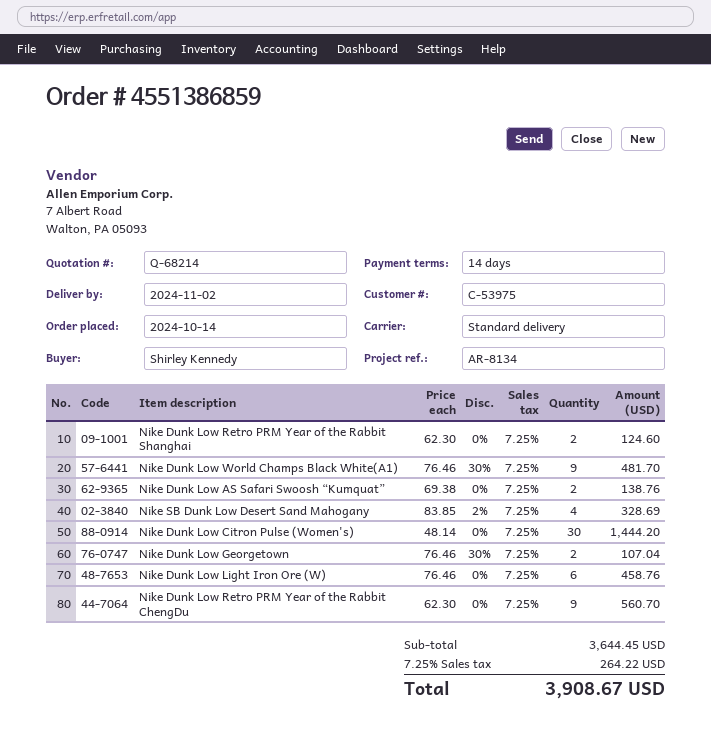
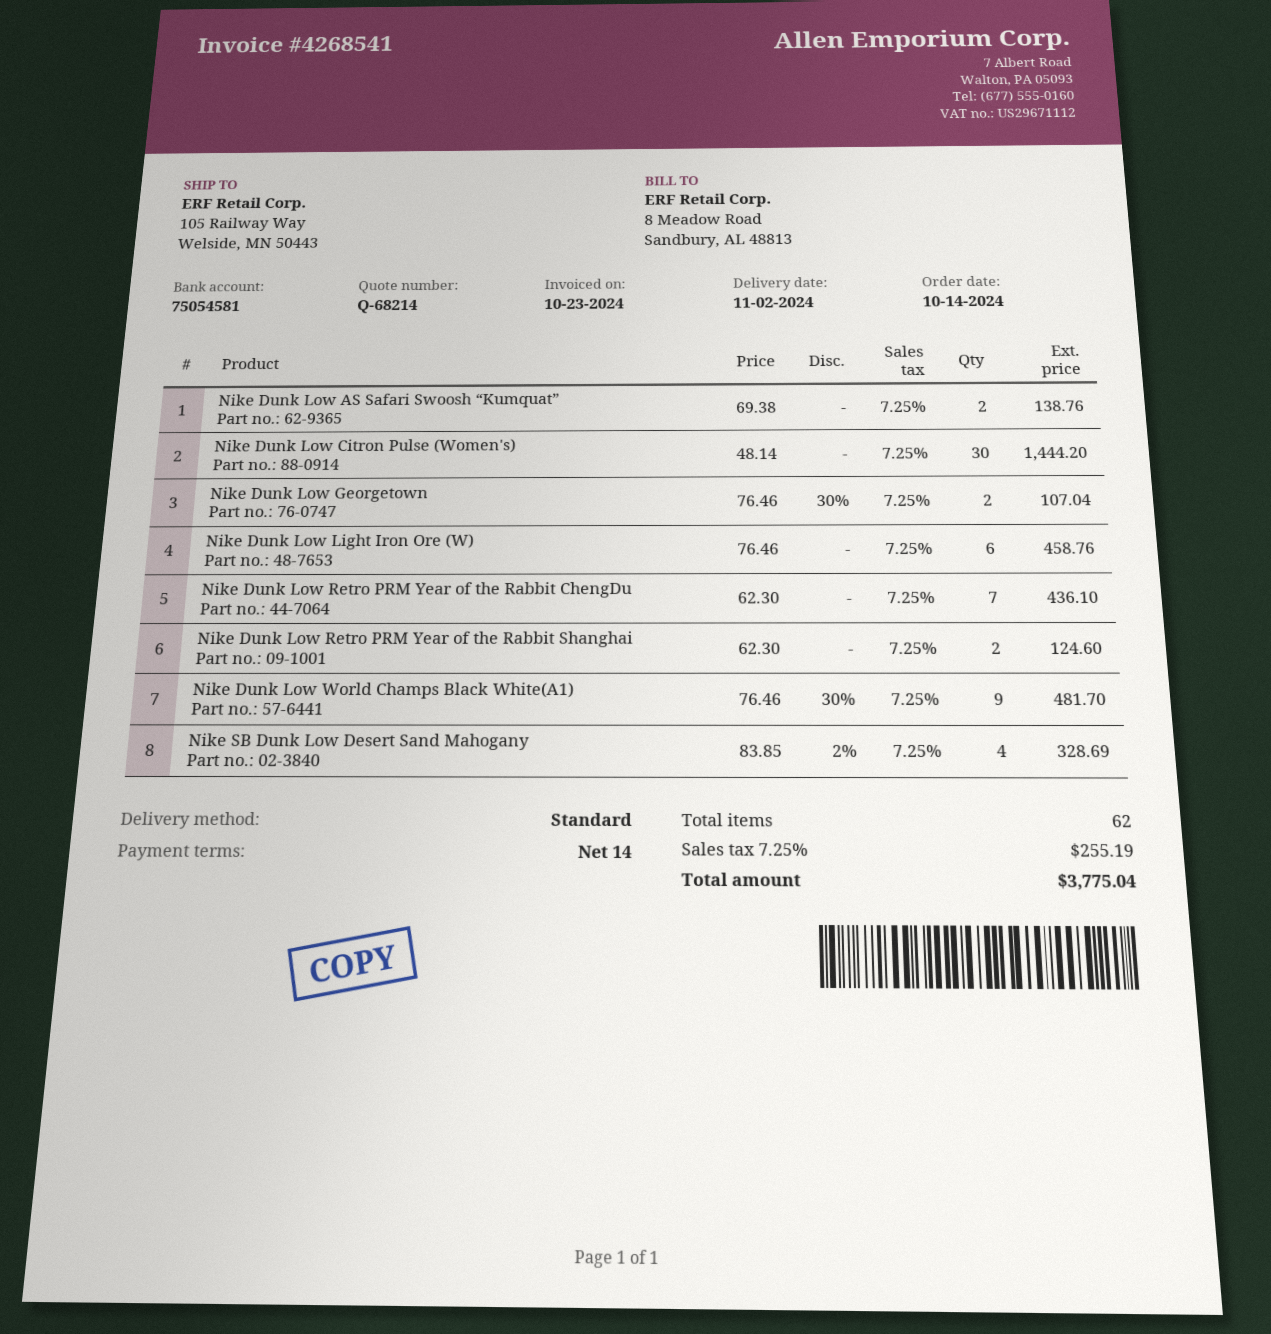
Nike Dunk Low Retro PRM Year of the Rabbit ChengDu: 9 x 62.30 = 560.70 -> 7 x 62.30 = 436.10
tax: 7.25% = 264.22 -> 7.25% = 255.19
total: 3908.67 -> 3775.04

